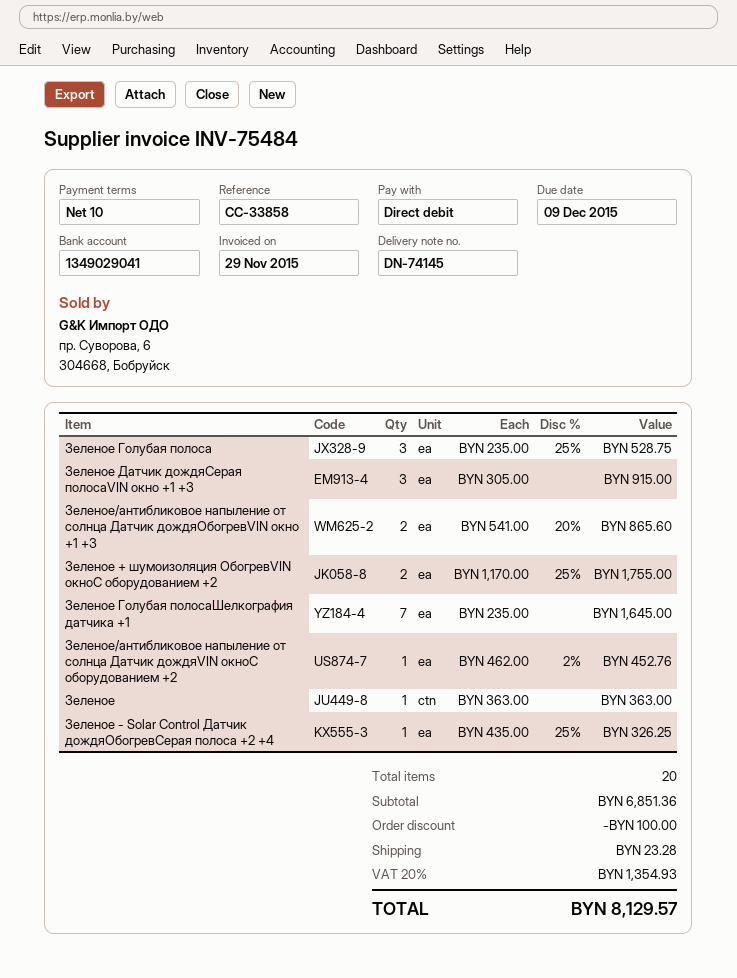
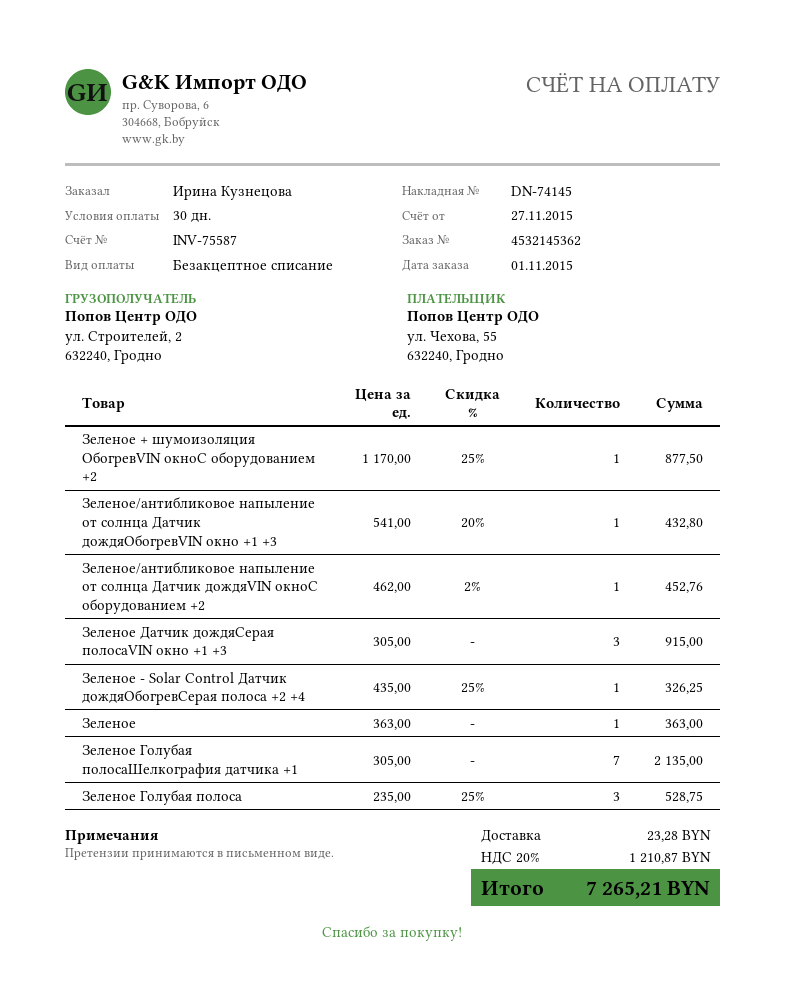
invoice number: INV-75484 -> INV-75587
invoice date: 2015-11-29 -> 2015-11-27
payment terms: 10 days -> 30 days
Зеленое/антибликовое напыление от солнца Датчик дождяОбогревVIN окно +1 +3: 2 x 541.00 - 20% = 865.60 -> 1 x 541.00 - 20% = 432.80
Зеленое + шумоизоляция ОбогревVIN окноС оборудованием +2: 2 x 1170.00 - 25% = 1755.00 -> 1 x 1170.00 - 25% = 877.50
Зеленое Голубая полосаШелкография датчика +1: 7 x 235.00 = 1645.00 -> 7 x 305.00 = 2135.00
discount: 100.00 -> none
tax: 20% = 1354.93 -> 20% = 1210.87
total: 8129.57 -> 7265.21

